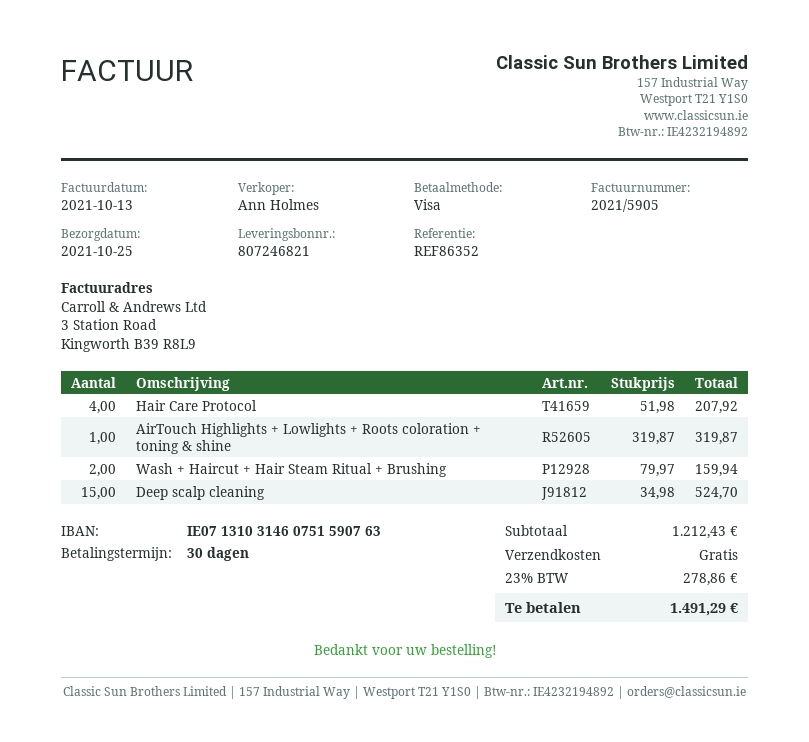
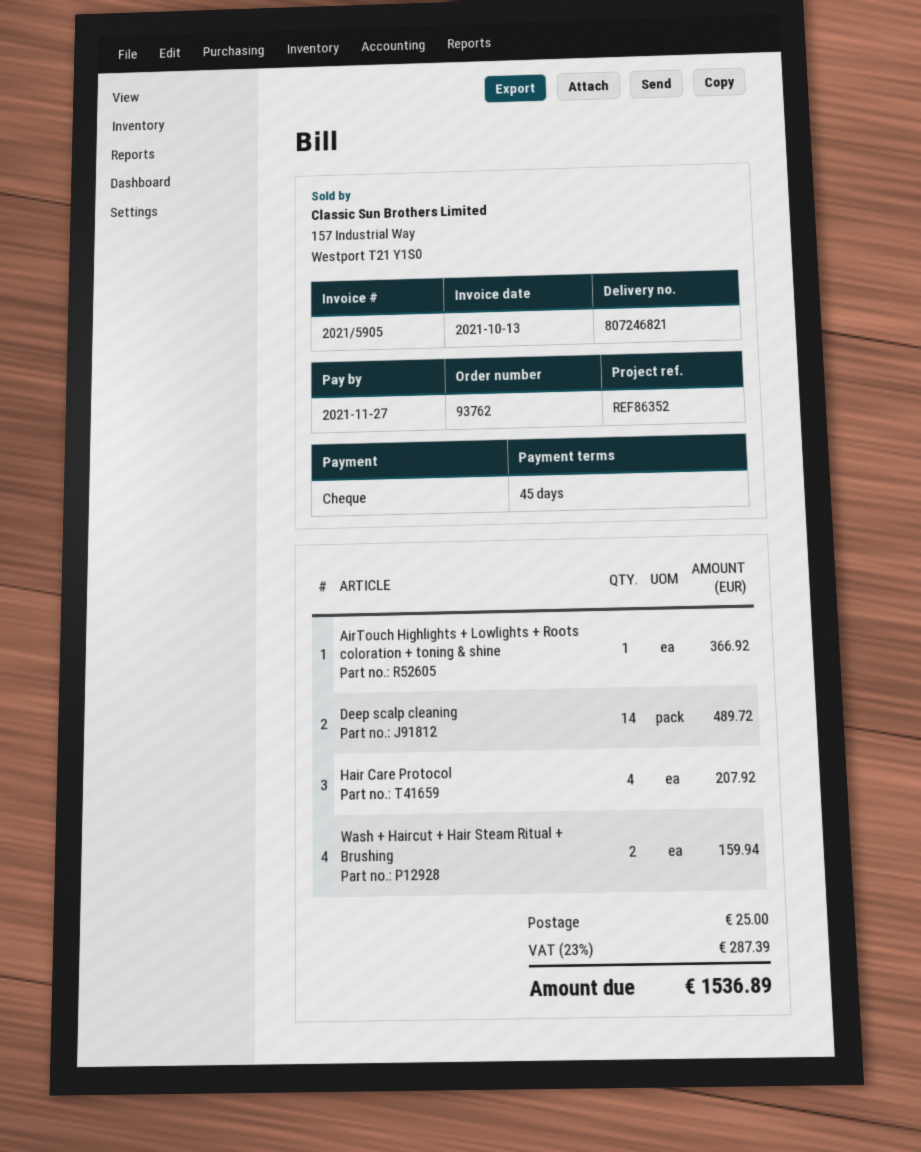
payment terms: 30 days -> 45 days
payment method: Visa -> cheque
AirTouch Highlights + Lowlights + Roots coloration + toning & shine: 1 for 319.87 -> 1 for 366.92
Deep scalp cleaning: 15 for 524.70 -> 14 for 489.72
shipping: 0.00 -> 25.00
tax: 23% = 278.86 -> 23% = 287.39
total: 1491.29 -> 1536.89

